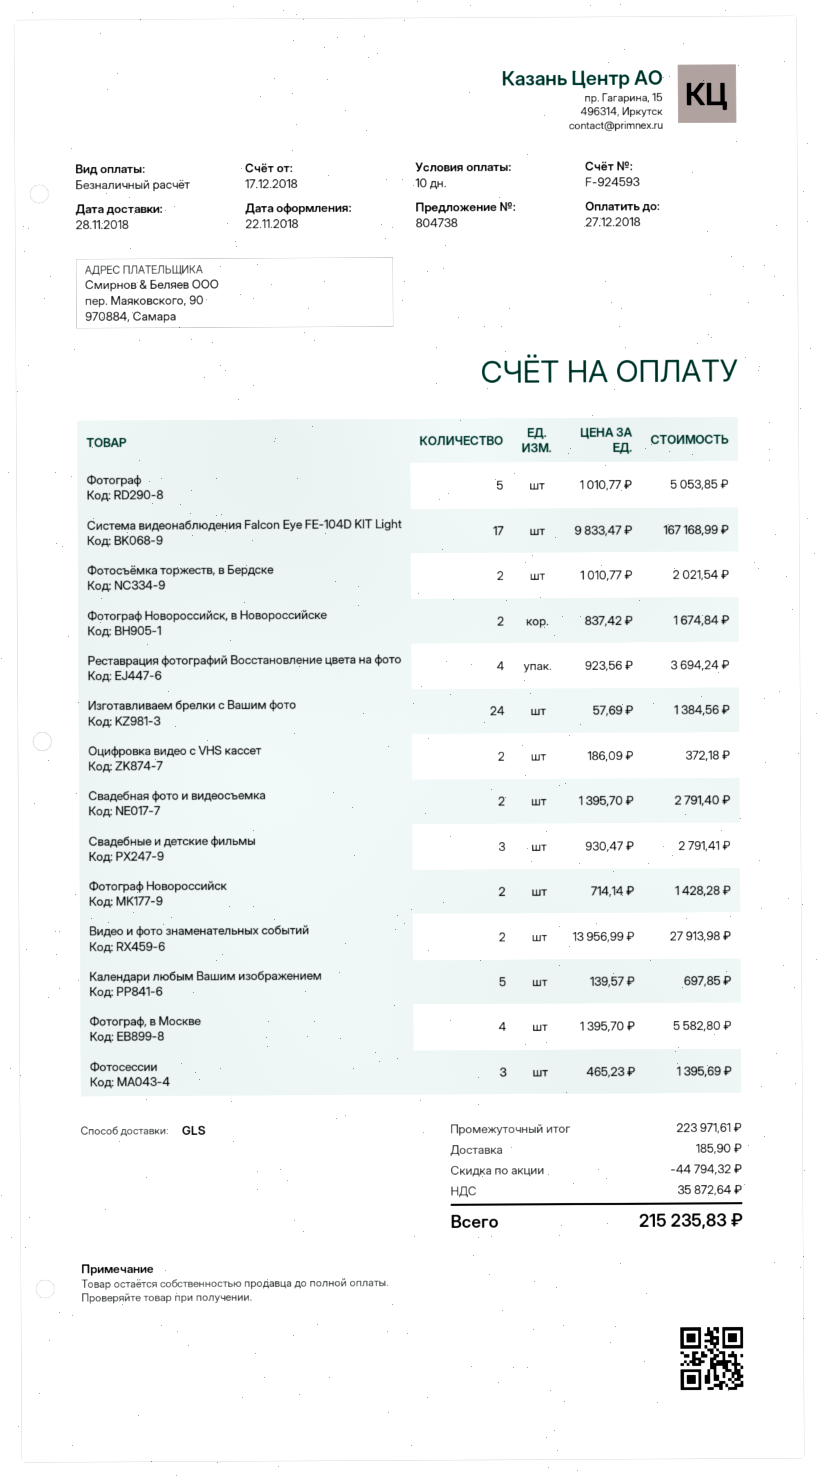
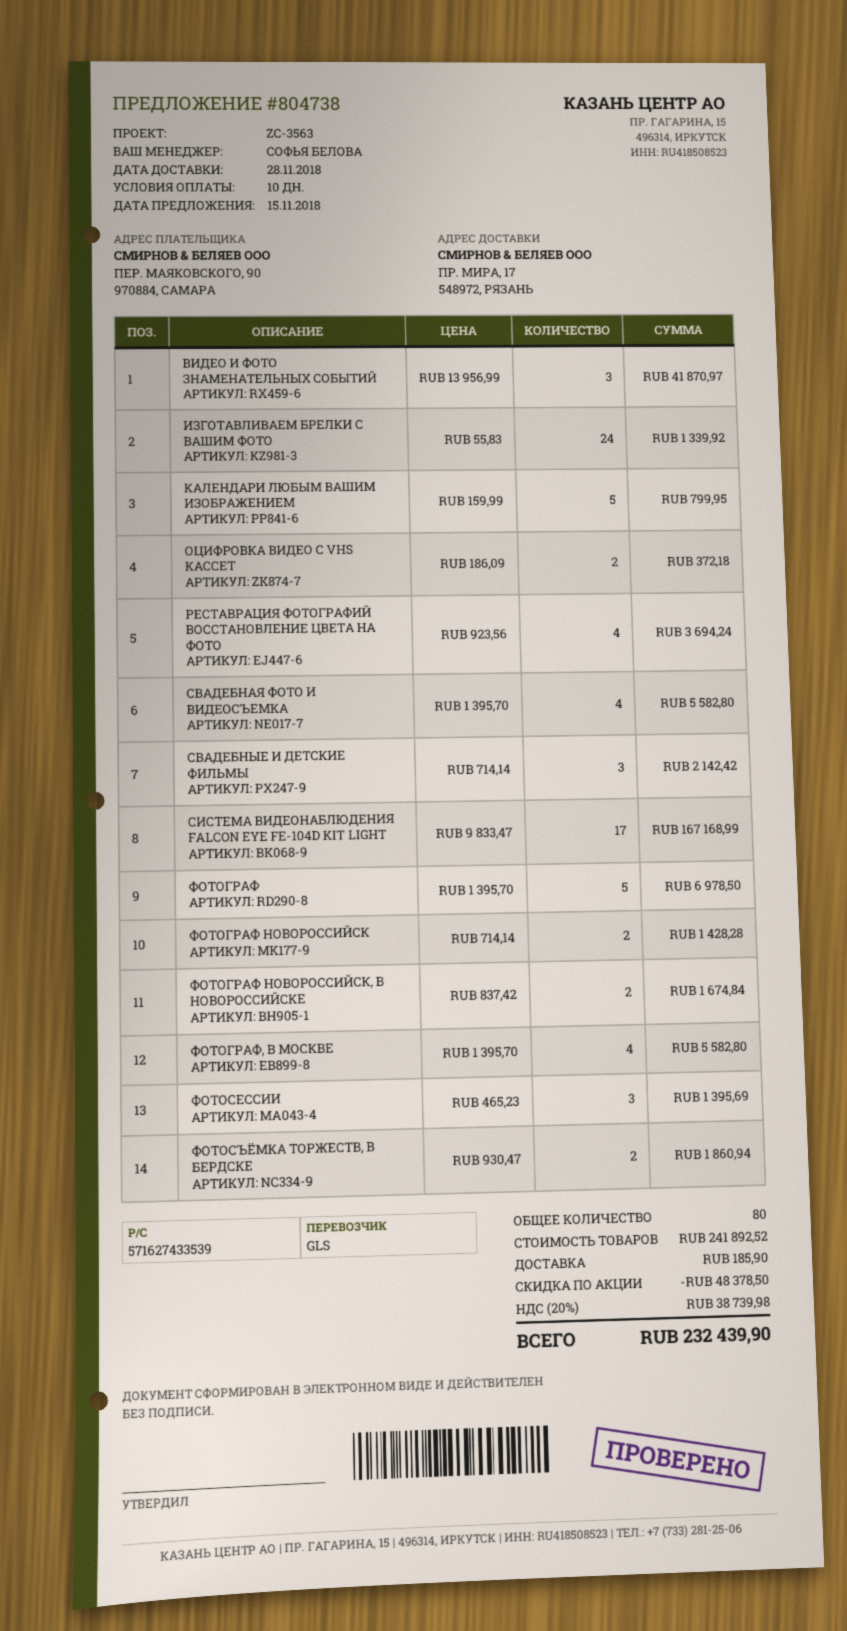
Фотограф: 5 x 1010.77 = 5053.85 -> 5 x 1395.70 = 6978.50
Фотосъёмка торжеств, в Бердске: 2 x 1010.77 = 2021.54 -> 2 x 930.47 = 1860.94
Изготавливаем брелки с Вашим фото: 24 x 57.69 = 1384.56 -> 24 x 55.83 = 1339.92
Свадебная фото и видеосъемка: 2 x 1395.70 = 2791.40 -> 4 x 1395.70 = 5582.80
Свадебные и детские фильмы: 3 x 930.47 = 2791.41 -> 3 x 714.14 = 2142.42
Видео и фото знаменательных событий: 2 x 13956.99 = 27913.98 -> 3 x 13956.99 = 41870.97
Календари любым Вашим изображением: 5 x 139.57 = 697.85 -> 5 x 159.99 = 799.95
subtotal: 223971.61 -> 241892.52
discount: 44794.32 -> 48378.50
tax: 35872.64 -> 38739.98
total: 215235.83 -> 232439.90

